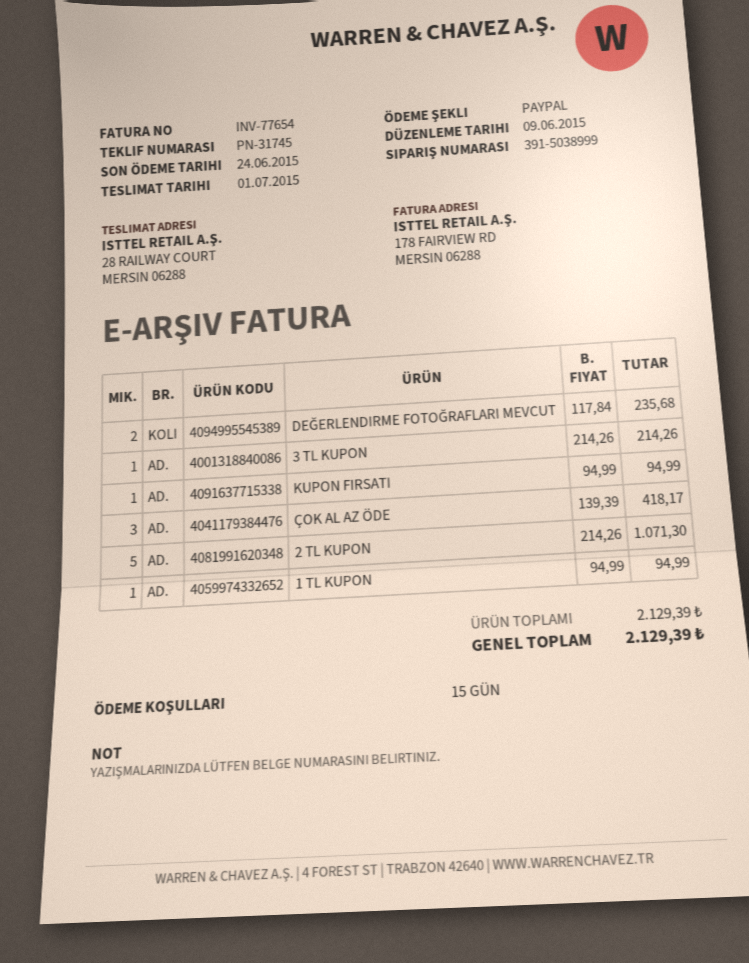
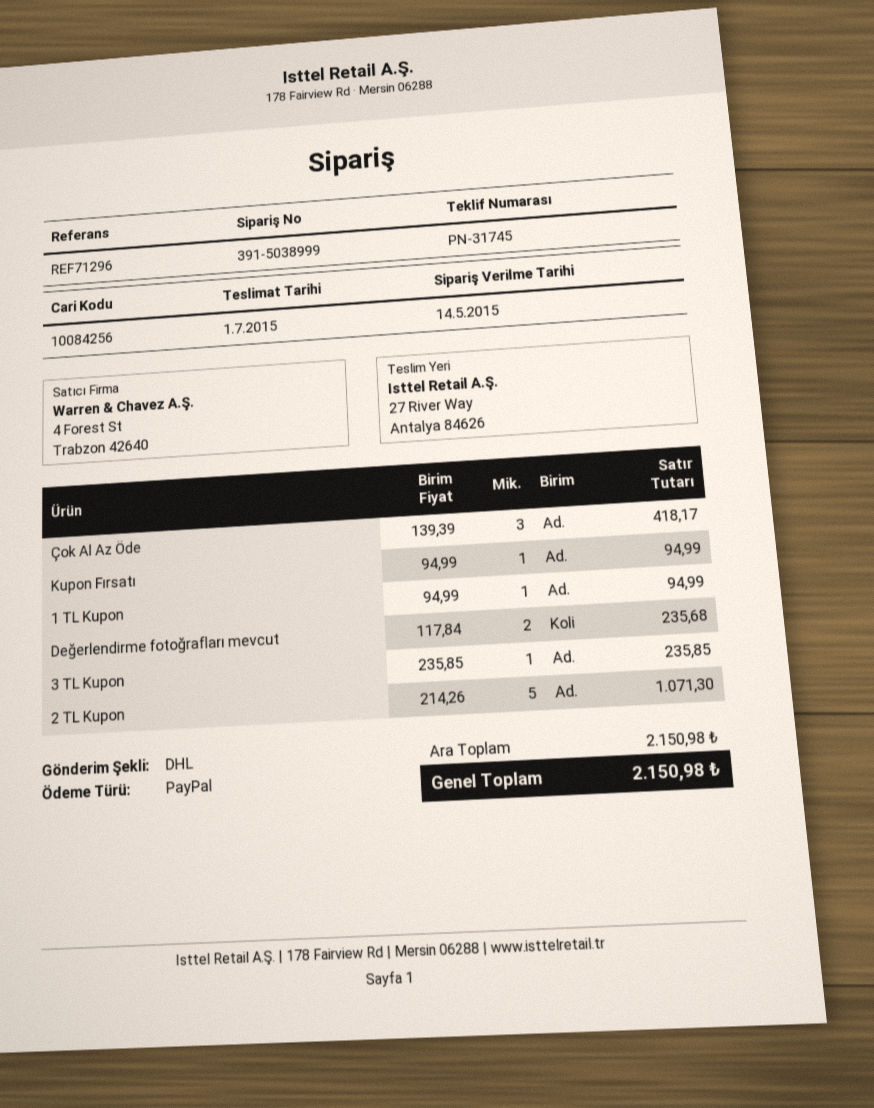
ship to: 28 RAILWAY COURT, MERSIN 06288 -> 27 River Way, Antalya 84626
3 TL KUPON: 1 x 214.26 = 214.26 -> 1 x 235.85 = 235.85
subtotal: 2129.39 -> 2150.98
total: 2129.39 -> 2150.98

